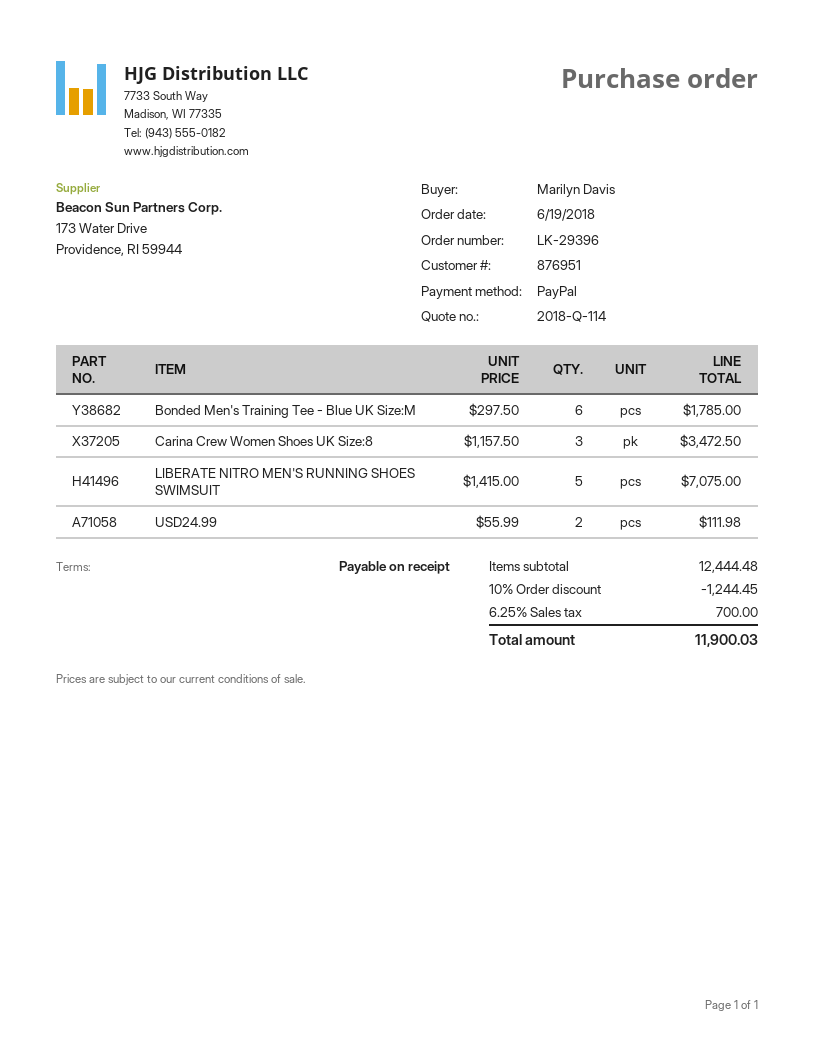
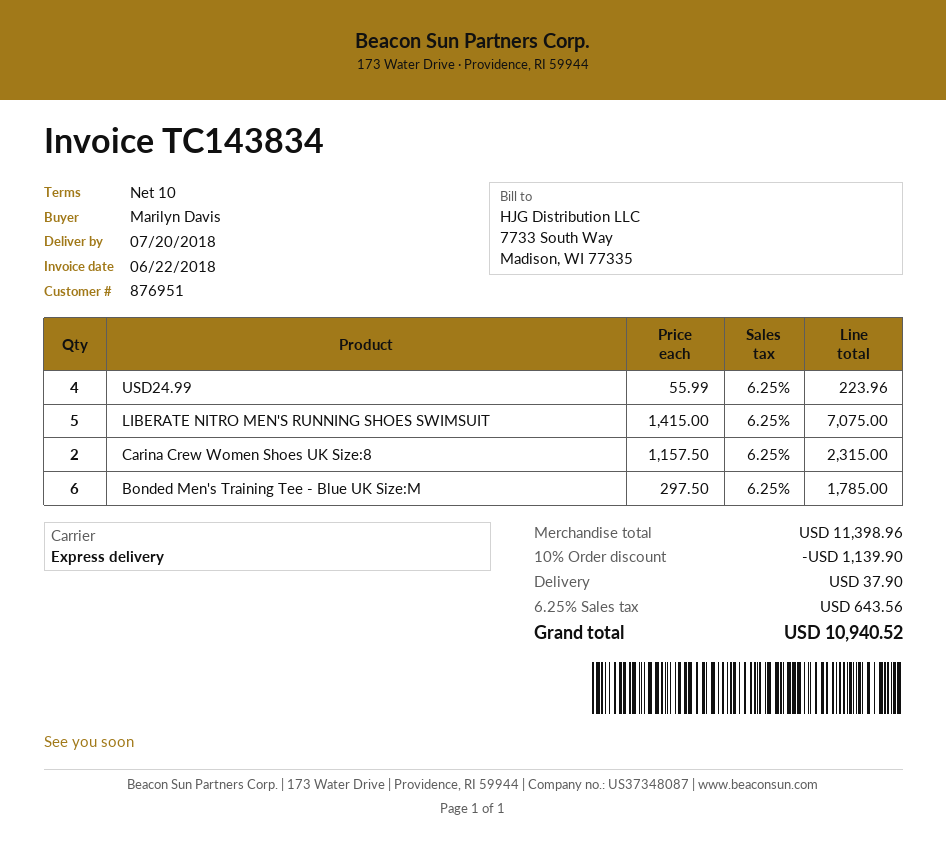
payment terms: on receipt -> 10 days
Carina Crew Women Shoes UK Size:8: 3 x 1157.50 = 3472.50 -> 2 x 1157.50 = 2315.00
USD24.99: 2 x 55.99 = 111.98 -> 4 x 55.99 = 223.96
subtotal: 12444.48 -> 11398.96
discount: 10% = 1244.45 -> 10% = 1139.90
shipping: none -> 37.90
tax: 6.25% = 700.00 -> 6.25% = 643.56
total: 11900.03 -> 10940.52

